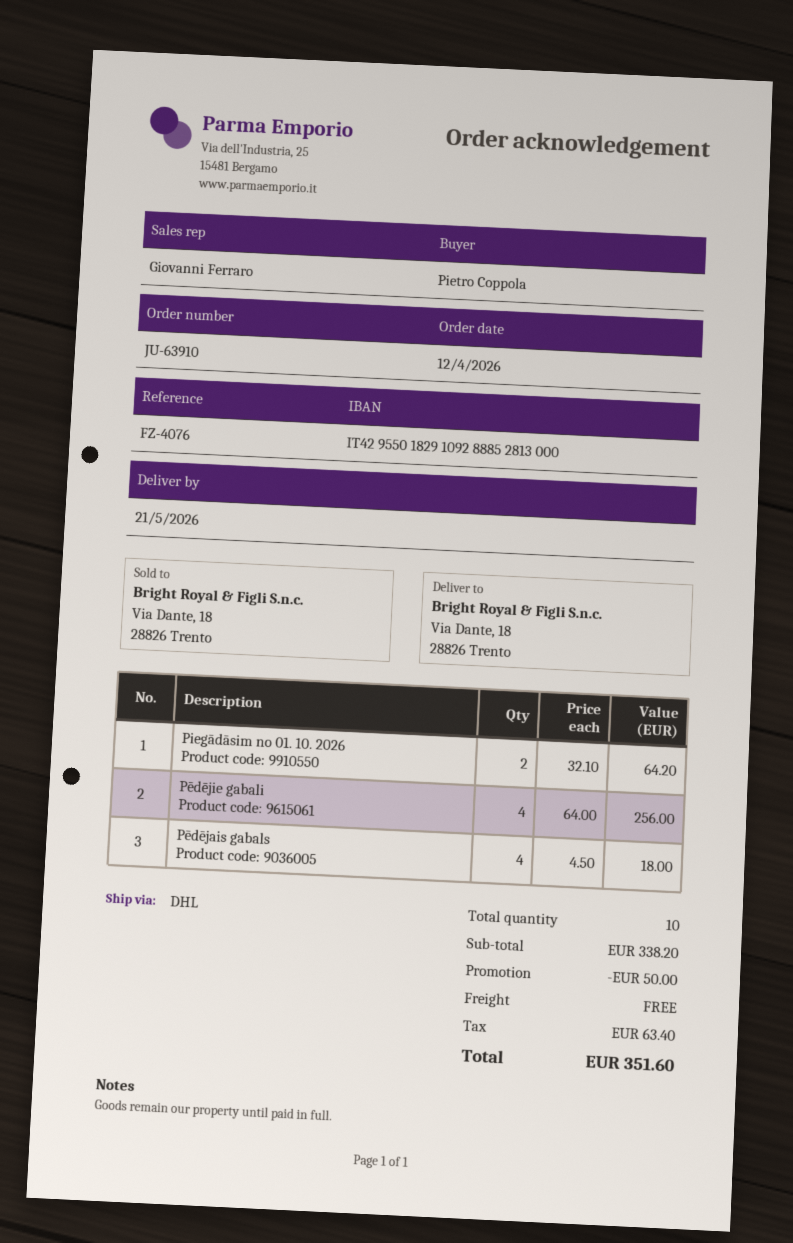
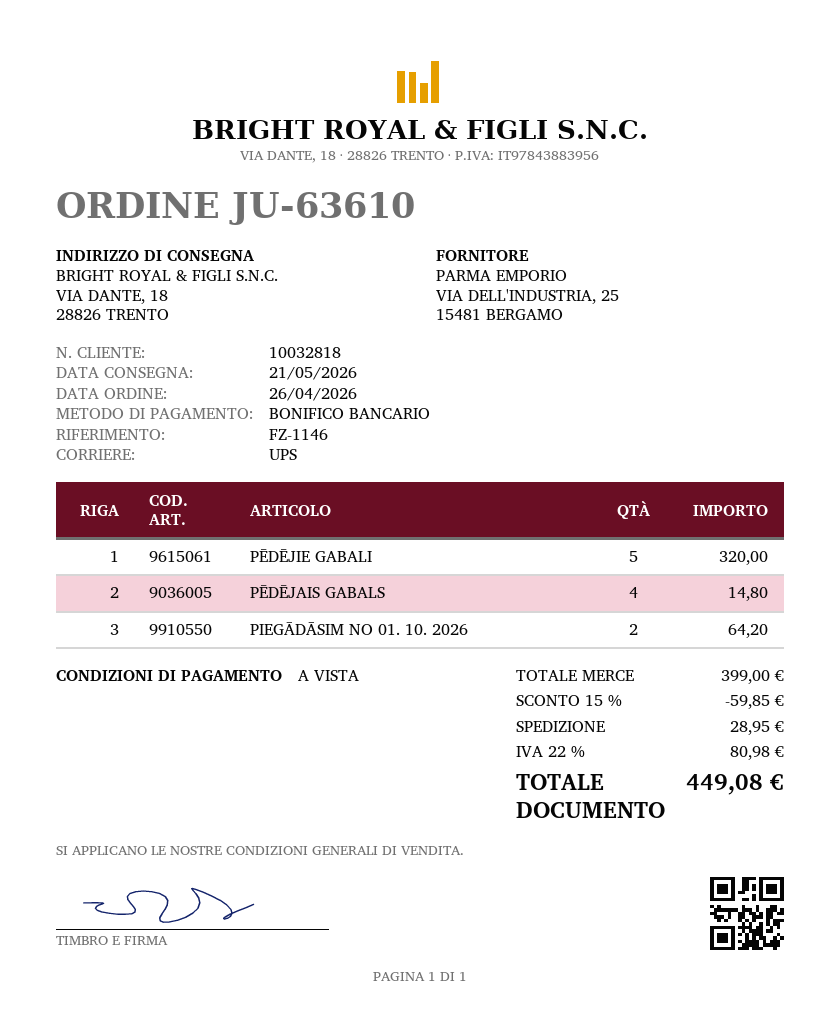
order number: JU-63910 -> JU-63610
order date: 2026-04-12 -> 2026-04-26
reference: FZ-4076 -> FZ-1146
shipping method: DHL -> UPS
Pēdējie gabali: 4 for 256.00 -> 5 for 320.00
Pēdējais gabals: 4 for 18.00 -> 4 for 14.80
subtotal: 338.20 -> 399.00
discount: 50.00 -> 59.85
shipping: 0.00 -> 28.95
tax: 63.40 -> 80.98
total: 351.60 -> 449.08

